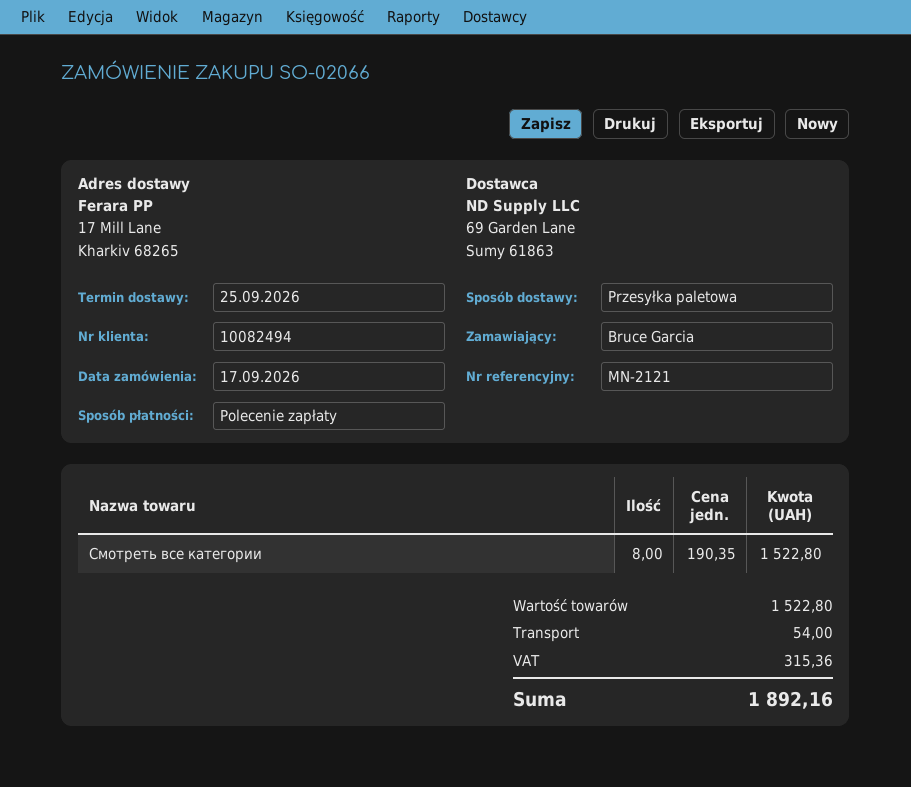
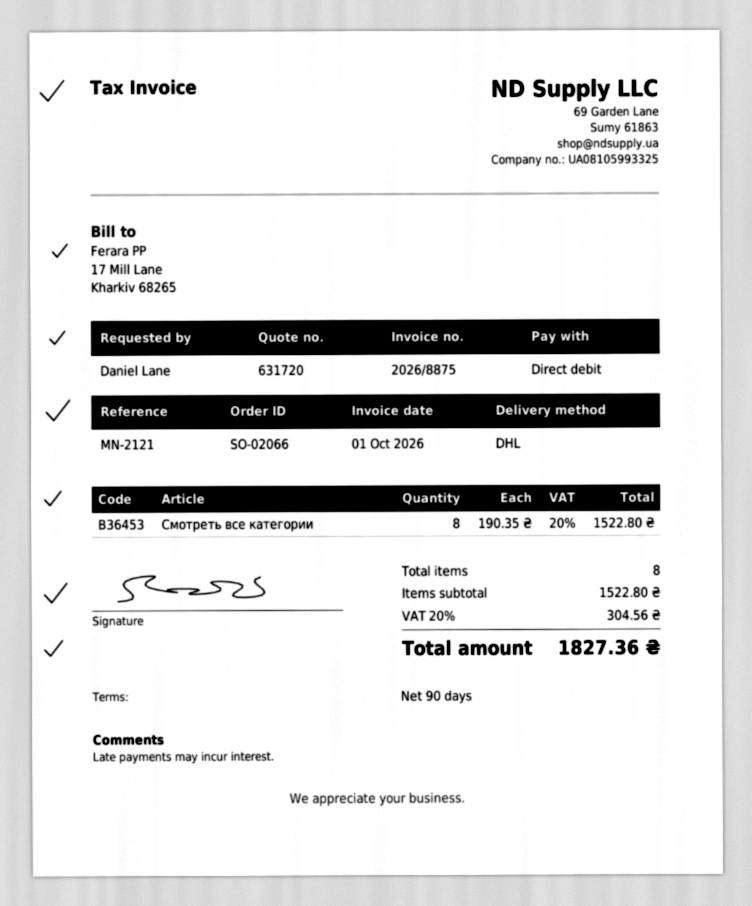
ordered by: Bruce Garcia -> Daniel Lane
shipping method: pallet freight -> DHL
shipping: 54.00 -> none
tax: 315.36 -> 304.56
total: 1892.16 -> 1827.36

